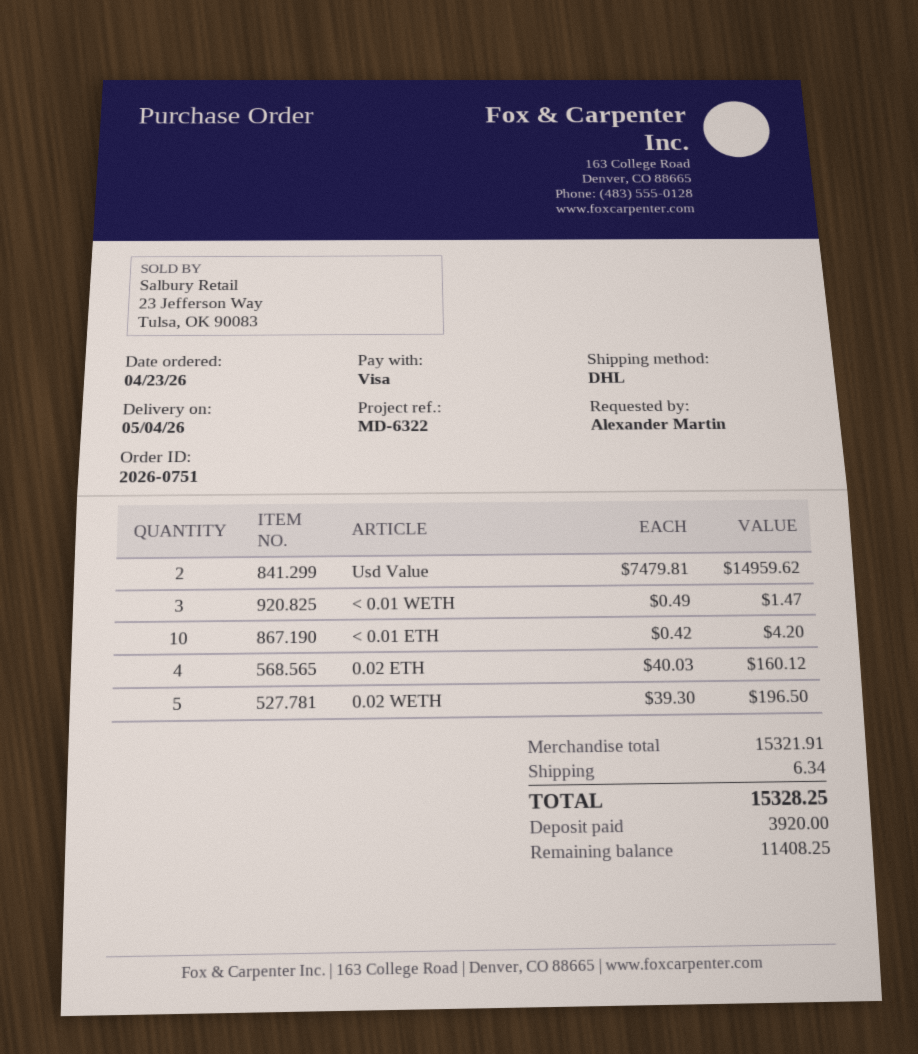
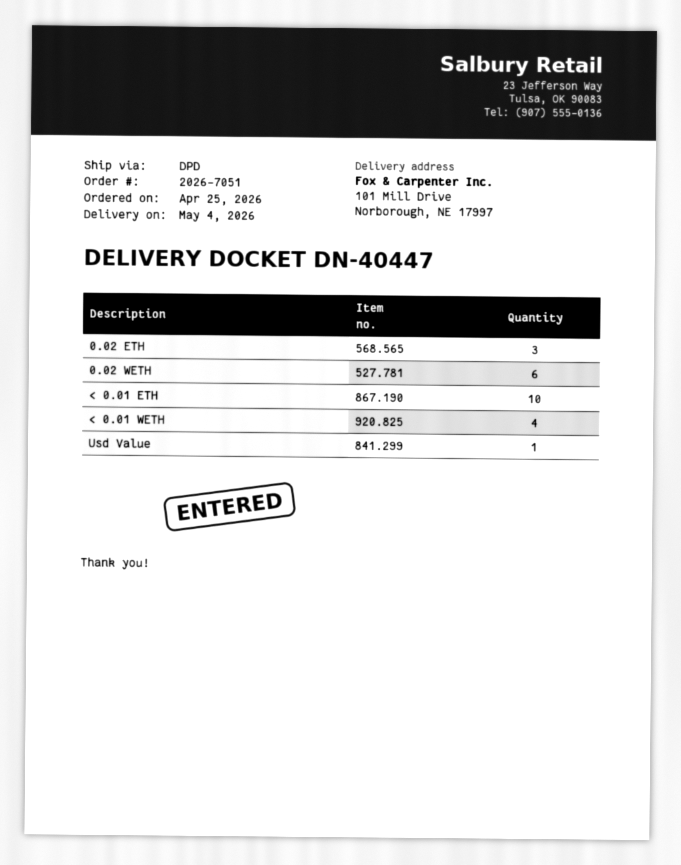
order number: 2026-0751 -> 2026-7051
order date: 2026-04-23 -> 2026-04-25
shipping method: DHL -> DPD
Usd Value: 2 -> 1
< 0.01 WETH: 3 -> 4
0.02 ETH: 4 -> 3
0.02 WETH: 5 -> 6

